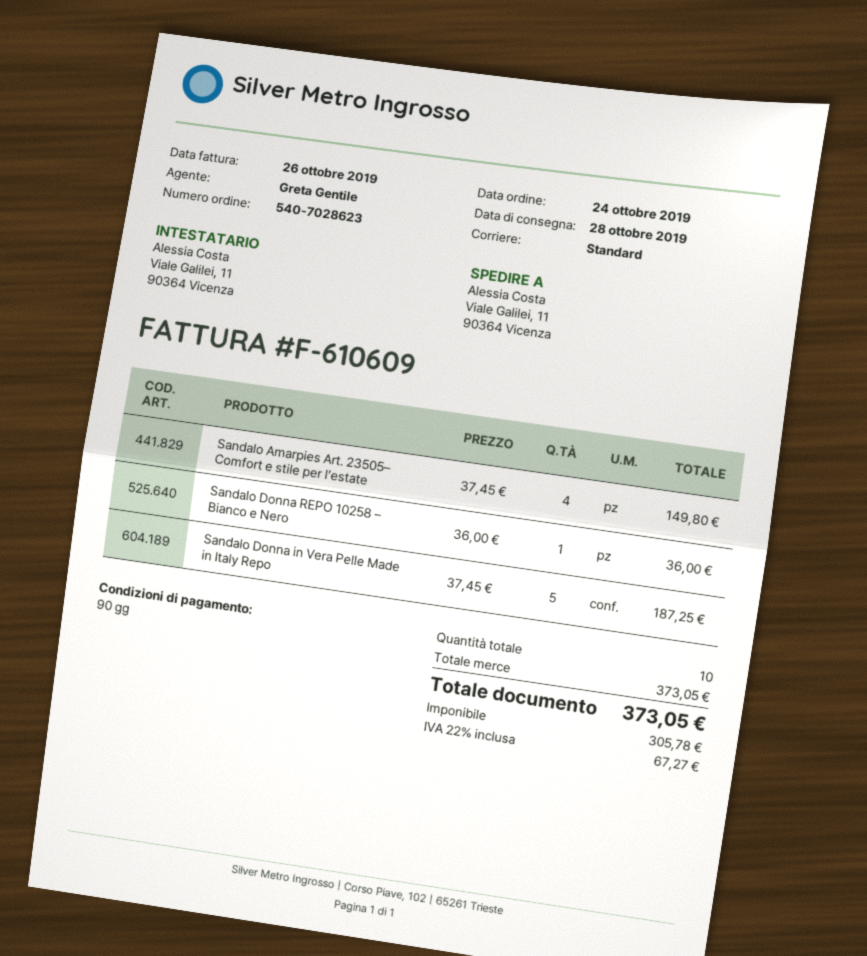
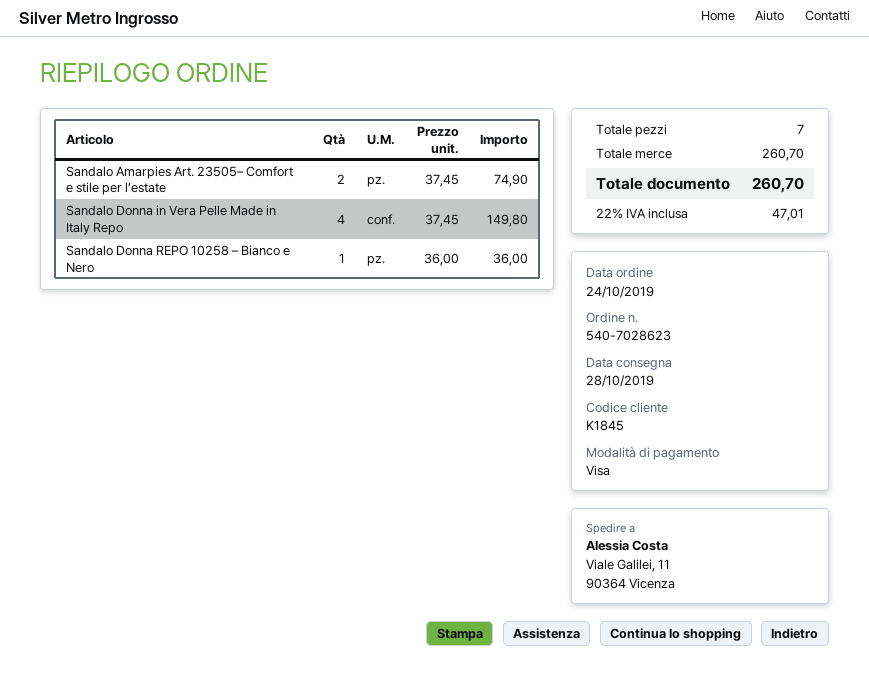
Sandalo Amarpies Art. 23505– Comfort e stile per l’estate: 4 x 37.45 = 149.80 -> 2 x 37.45 = 74.90
Sandalo Donna in Vera Pelle Made in Italy Repo: 5 x 37.45 = 187.25 -> 4 x 37.45 = 149.80
total quantity: 10 -> 7
subtotal: 373.05 -> 260.70
tax: 22% = 67.27 -> 22% = 47.01
total: 373.05 -> 260.70

